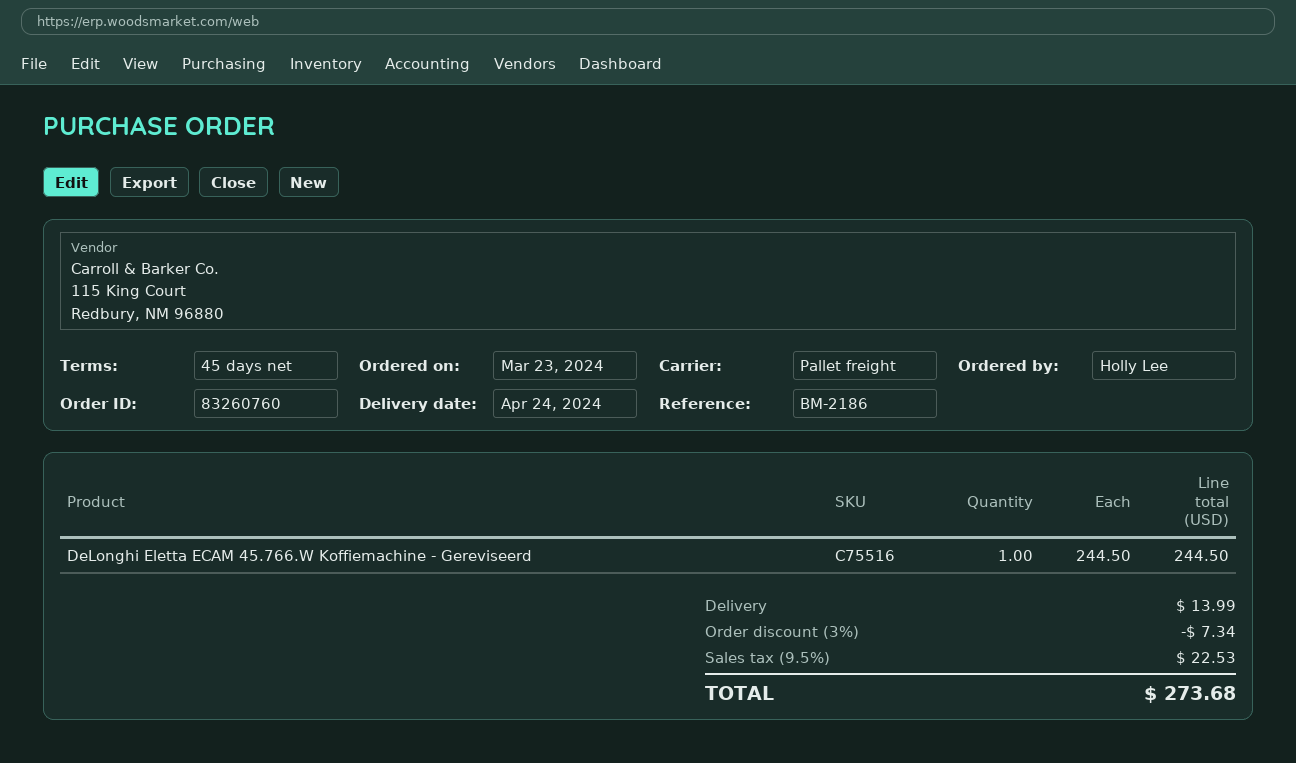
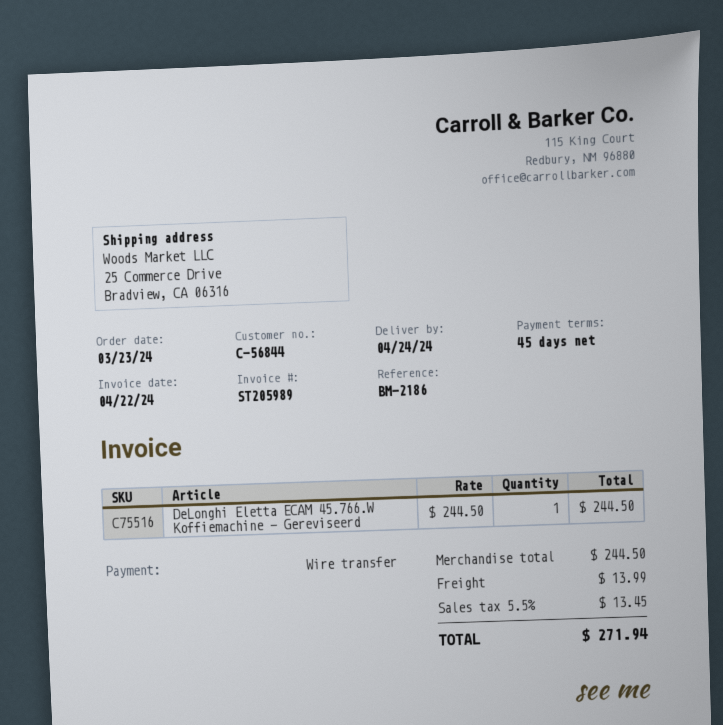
discount: 3% = 7.34 -> none
tax: 9.5% = 22.53 -> 5.5% = 13.45
total: 273.68 -> 271.94

